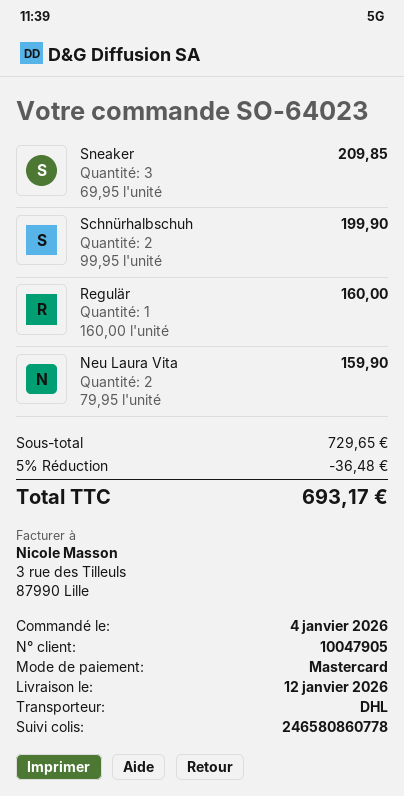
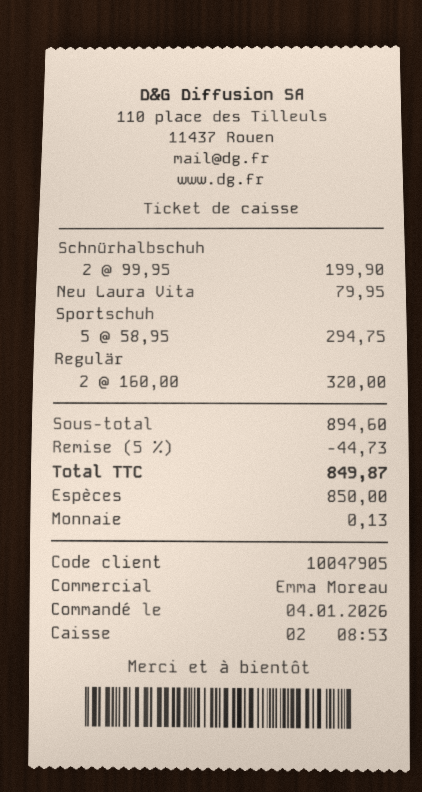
payment method: Mastercard -> cash
Sneaker: 3 x 69.95 = 209.85 -> none
Regulär: 1 x 160.00 = 160.00 -> 2 x 160.00 = 320.00
Neu Laura Vita: 2 x 79.95 = 159.90 -> 1 x 79.95 = 79.95
Sportschuh: none -> 5 x 58.95 = 294.75
subtotal: 729.65 -> 894.60
discount: 5% = 36.48 -> 5% = 44.73
total: 693.17 -> 849.87

